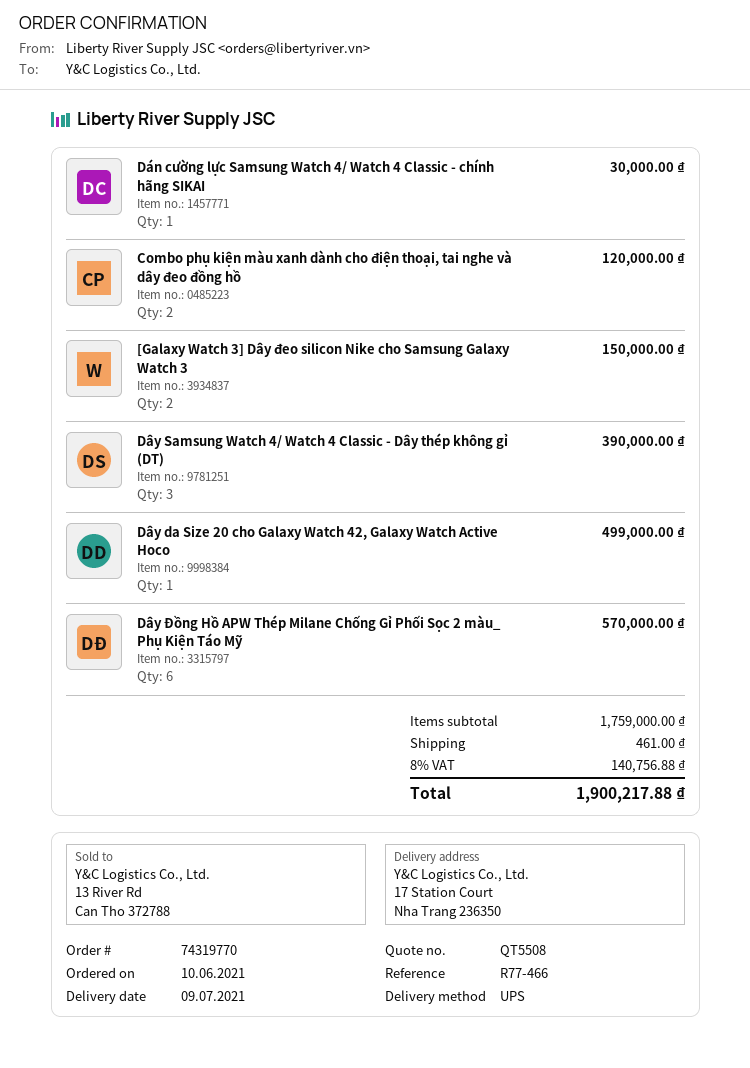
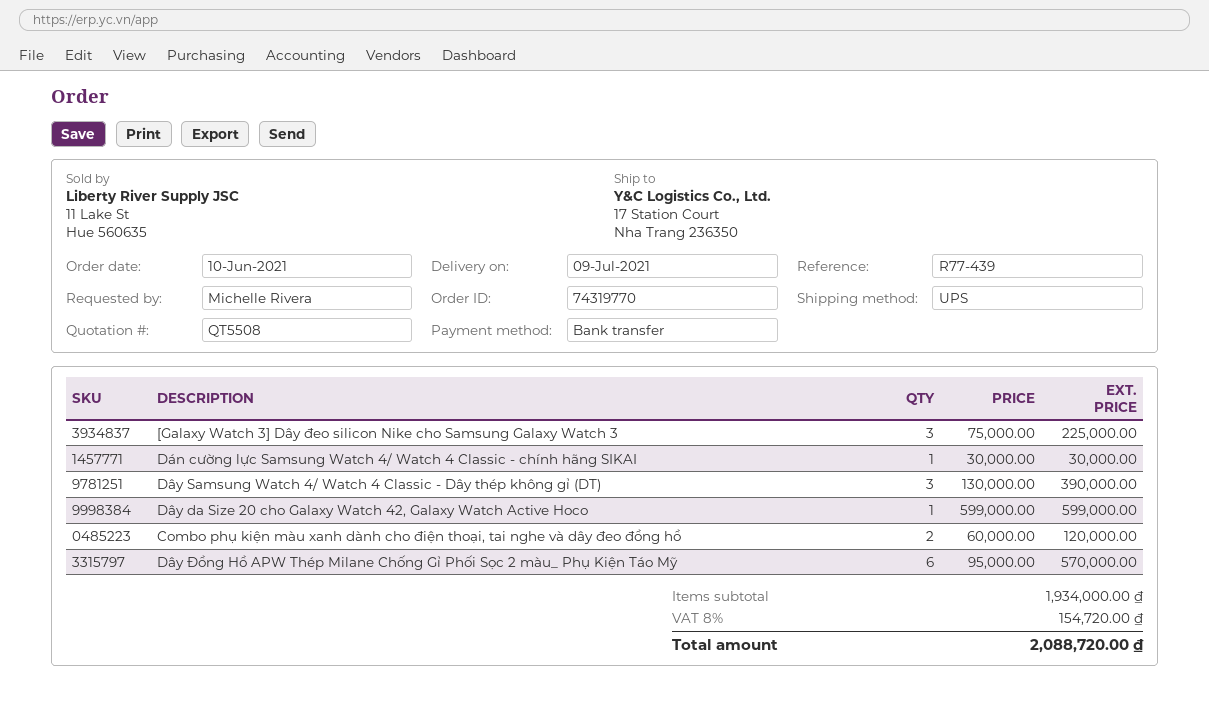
reference: R77-466 -> R77-439
[Galaxy Watch 3] Dây đeo silicon Nike cho Samsung Galaxy Watch 3: 2 for 150000.00 -> 3 for 225000.00
Dây da Size 20 cho Galaxy Watch 42, Galaxy Watch Active Hoco: 1 for 499000.00 -> 1 for 599000.00
subtotal: 1759000.00 -> 1934000.00
shipping: 461.00 -> none
tax: 8% = 140756.88 -> 8% = 154720.00
total: 1900217.88 -> 2088720.00

